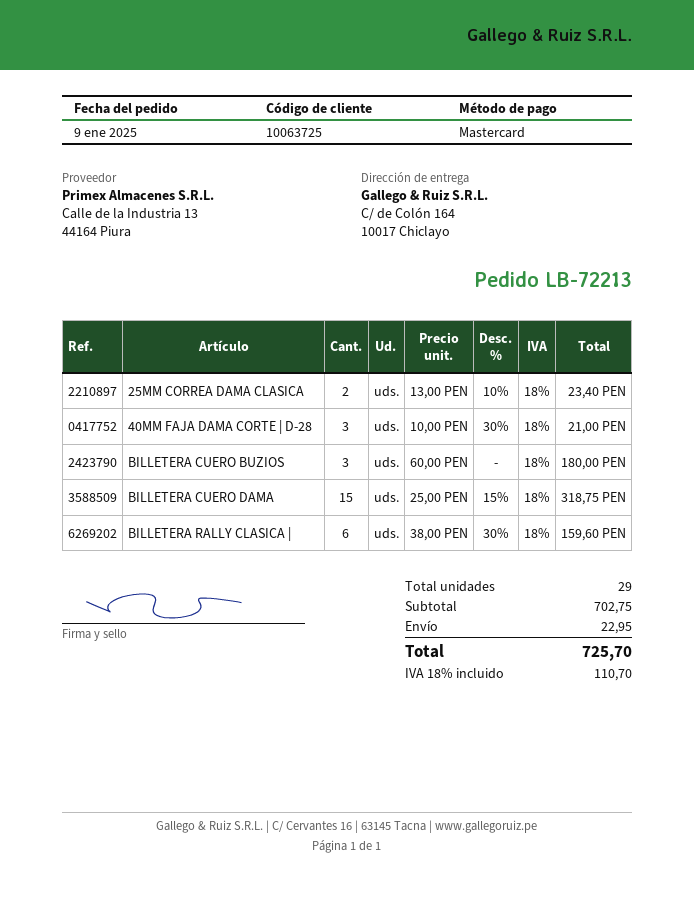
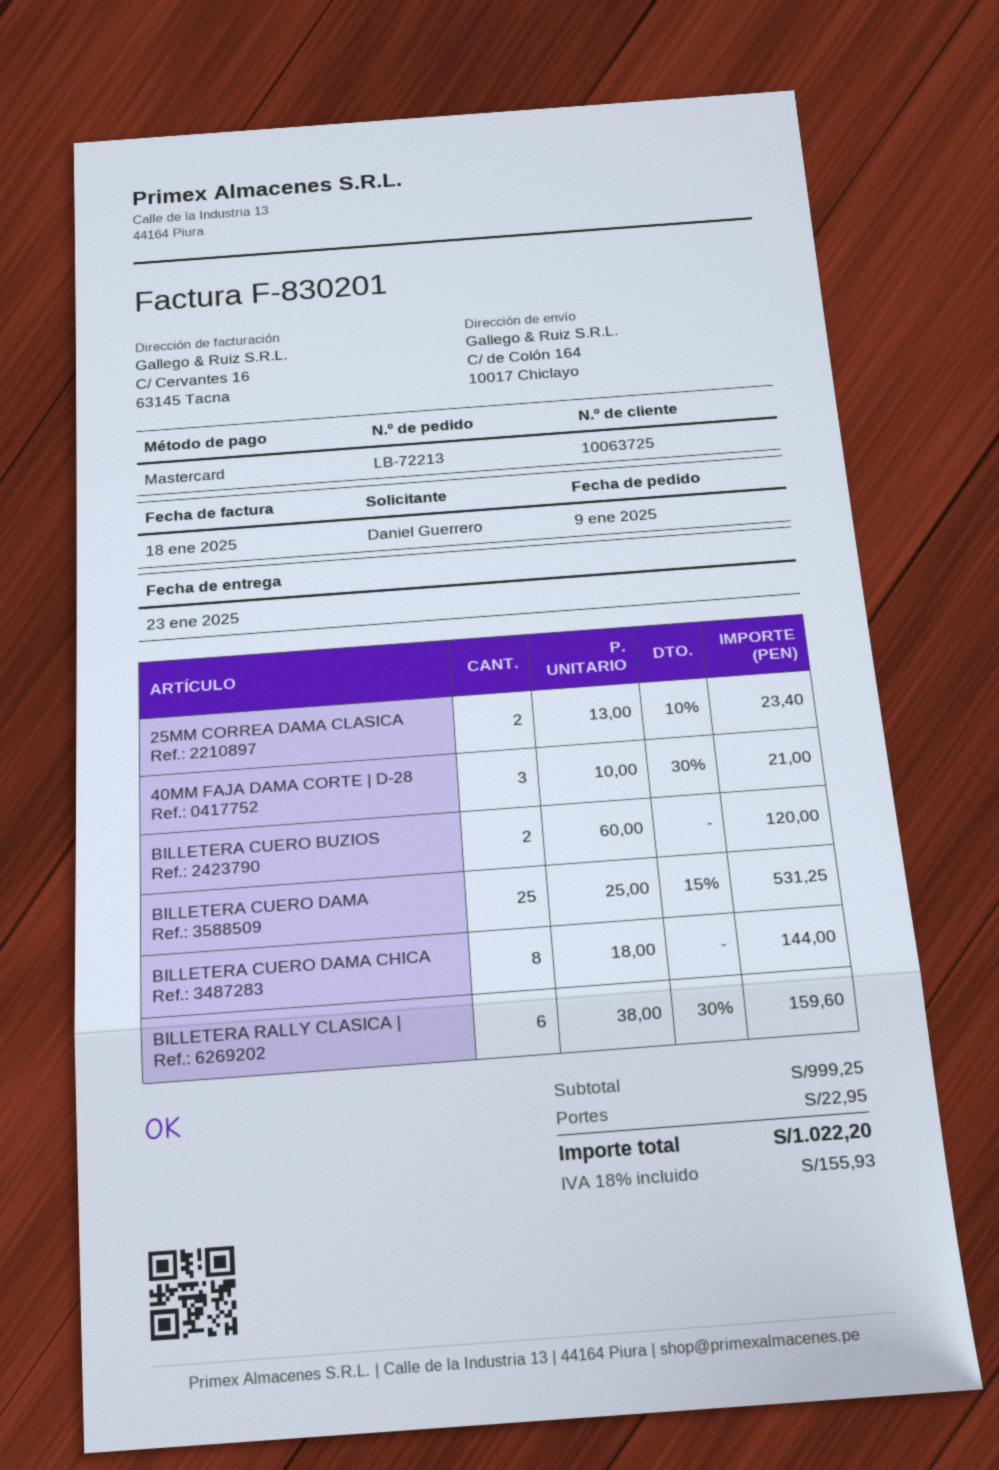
BILLETERA CUERO BUZIOS: 3 x 60.00 = 180.00 -> 2 x 60.00 = 120.00
BILLETERA CUERO DAMA: 15 x 25.00 - 15% = 318.75 -> 25 x 25.00 - 15% = 531.25
BILLETERA CUERO DAMA CHICA: none -> 8 x 18.00 = 144.00
subtotal: 702.75 -> 999.25
tax: 18% = 110.70 -> 18% = 155.93
total: 725.70 -> 1022.20

